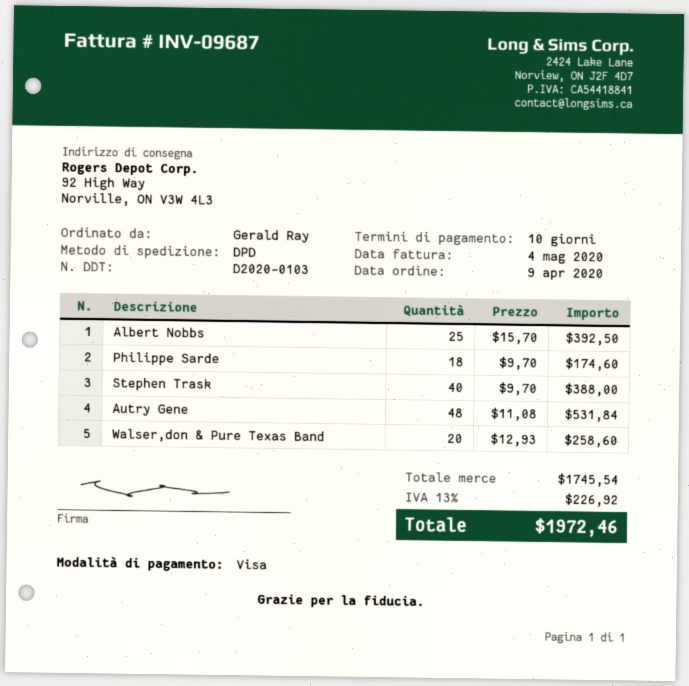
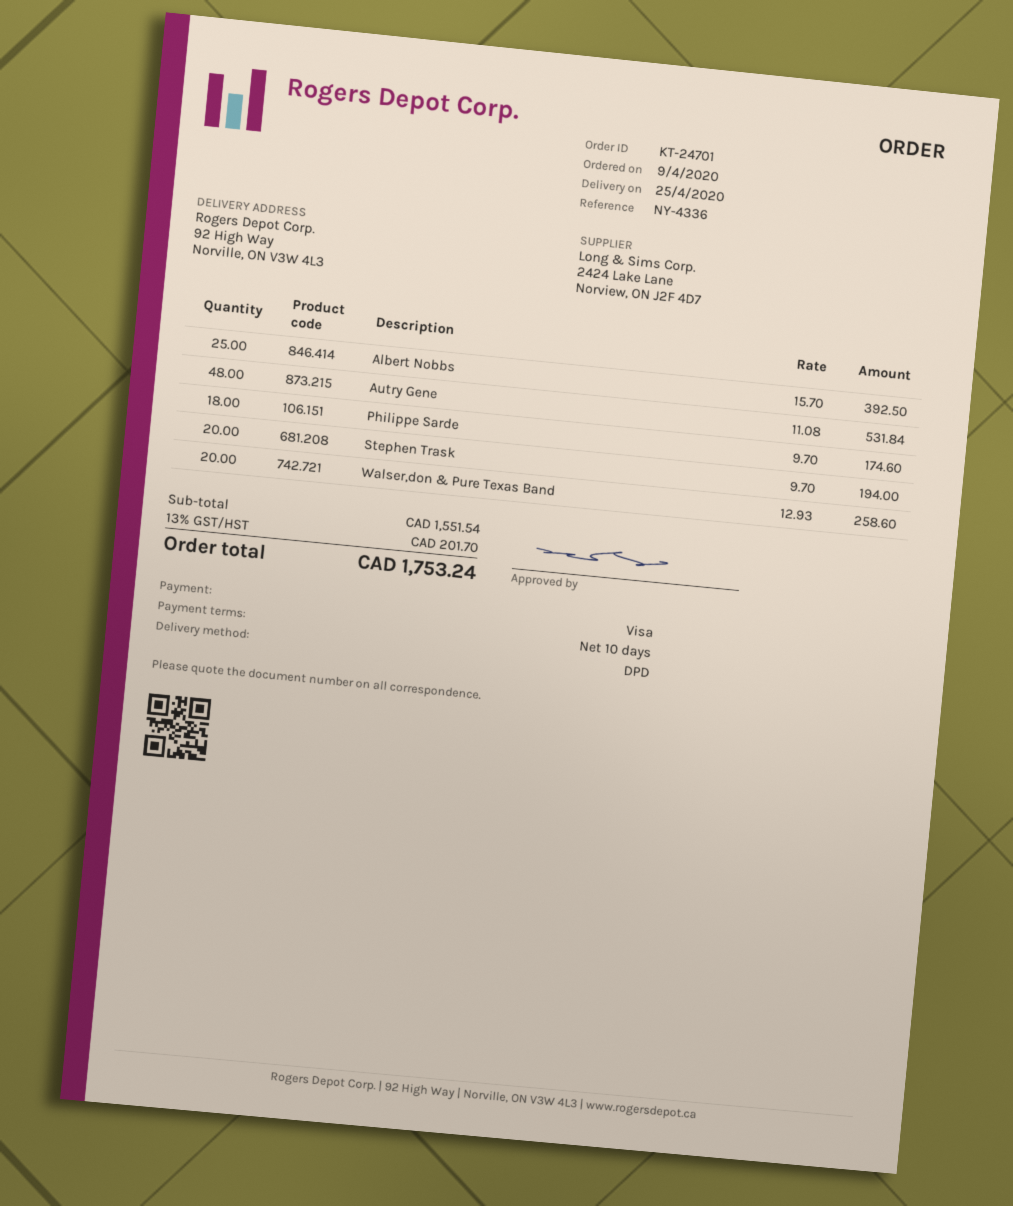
Stephen Trask: 40 x 9.70 = 388.00 -> 20 x 9.70 = 194.00
subtotal: 1745.54 -> 1551.54
tax: 13% = 226.92 -> 13% = 201.70
total: 1972.46 -> 1753.24

